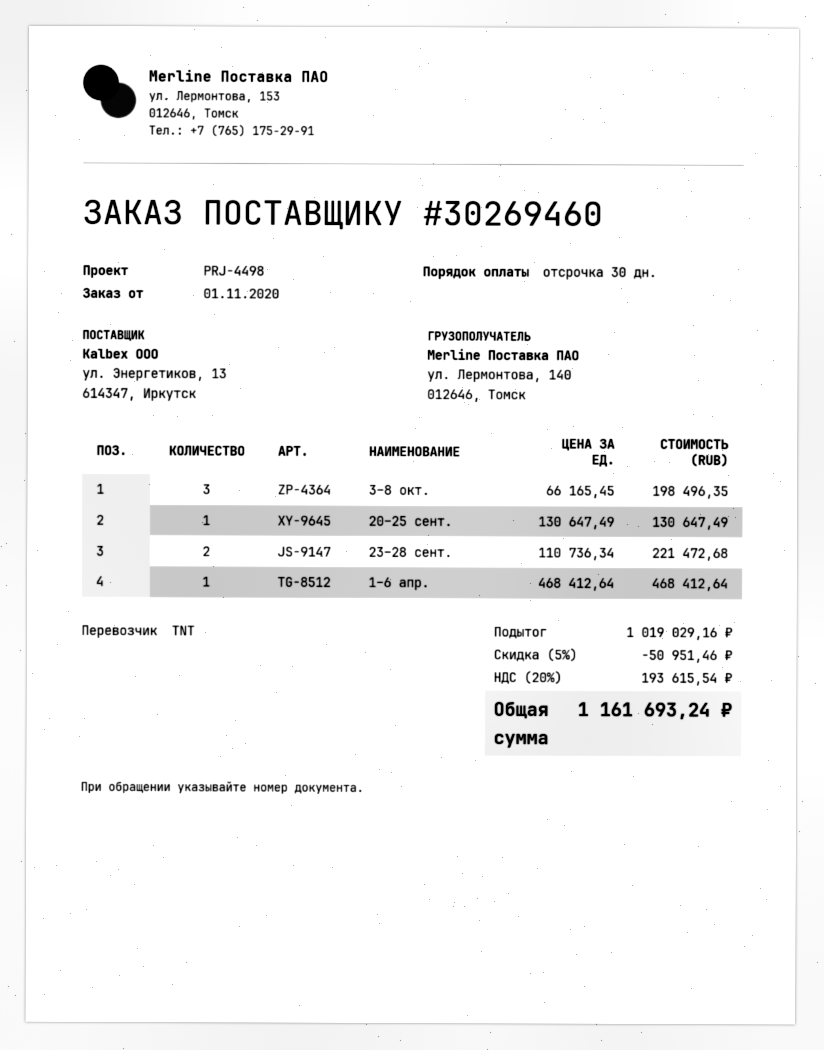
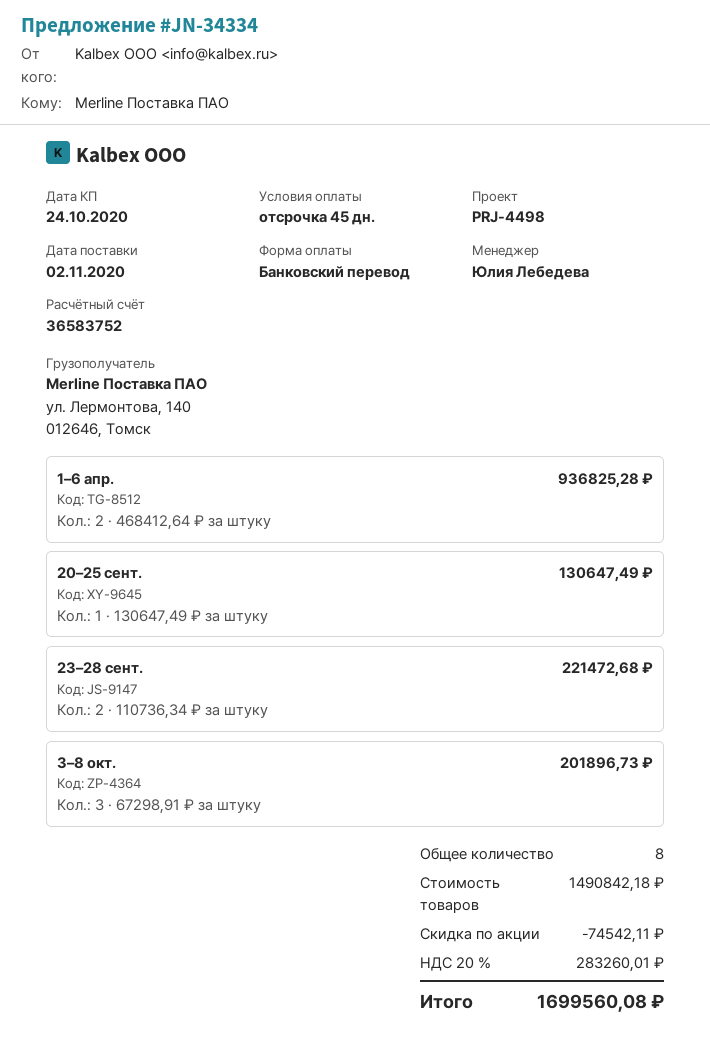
payment terms: 30 days -> 45 days
3–8 окт.: 3 x 66165.45 = 198496.35 -> 3 x 67298.91 = 201896.73
1–6 апр.: 1 x 468412.64 = 468412.64 -> 2 x 468412.64 = 936825.28
subtotal: 1019029.16 -> 1490842.18
discount: 50951.46 -> 74542.11
tax: 20% = 193615.54 -> 20% = 283260.01
total: 1161693.24 -> 1699560.08

